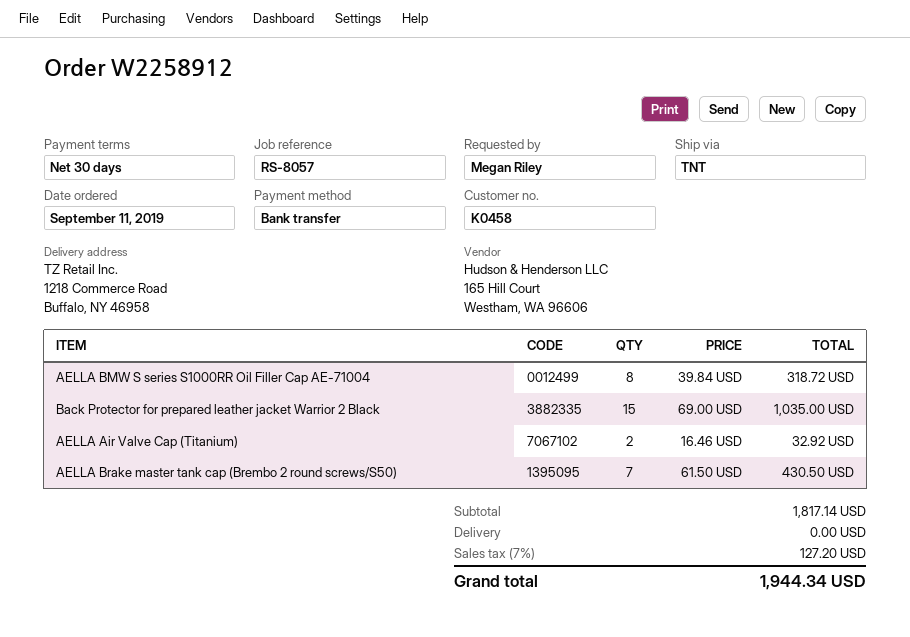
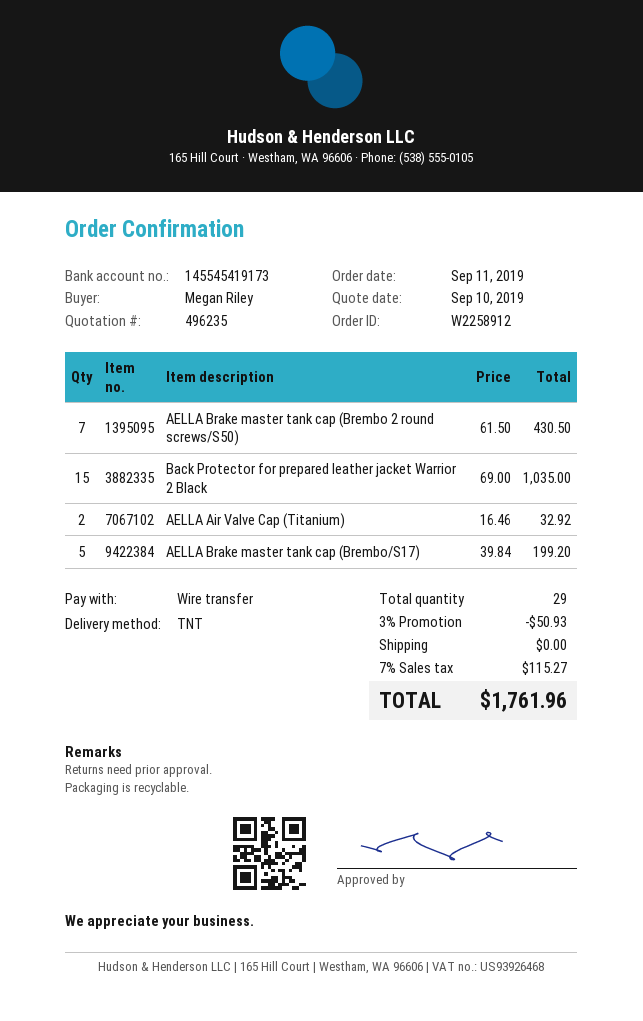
AELLA BMW S series S1000RR Oil Filler Cap AE-71004: 8 x 39.84 = 318.72 -> none
AELLA Brake master tank cap (Brembo/S17): none -> 5 x 39.84 = 199.20
discount: none -> 3% = 50.93
tax: 7% = 127.20 -> 7% = 115.27
total: 1944.34 -> 1761.96

